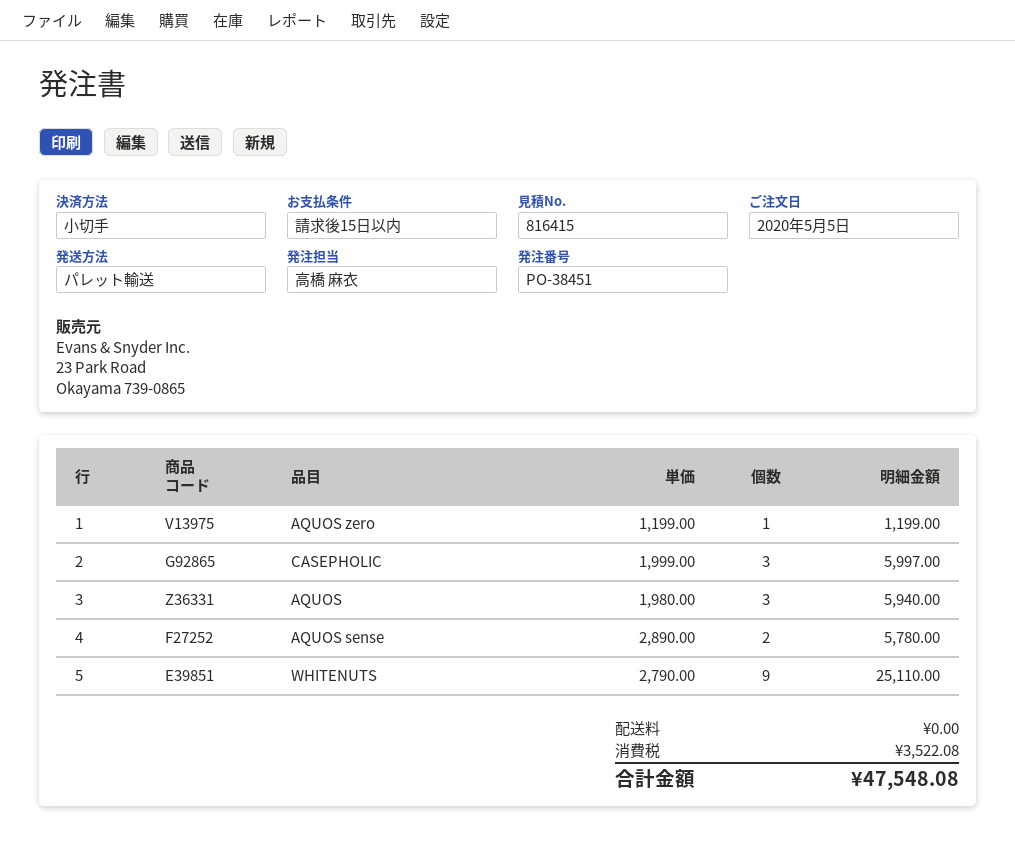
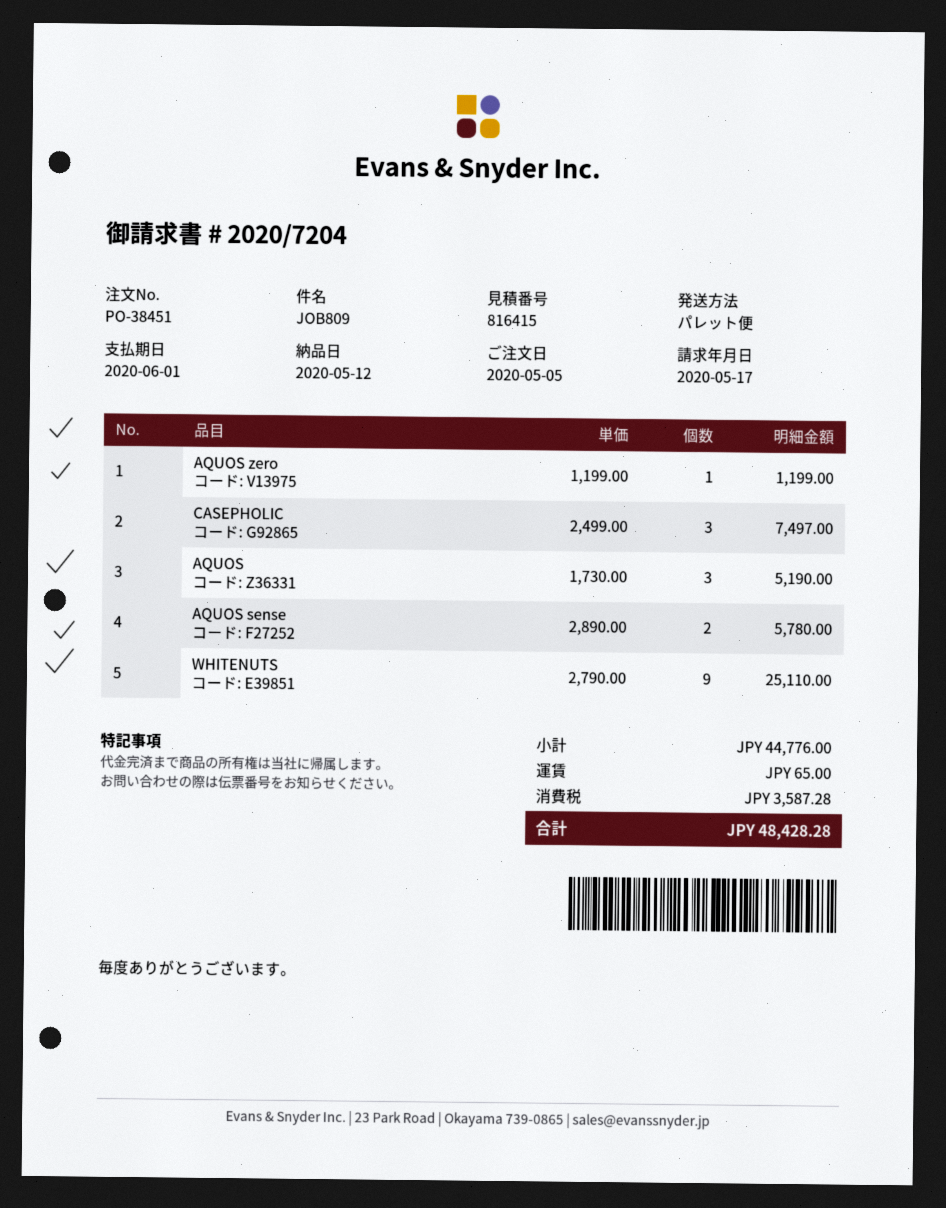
CASEPHOLIC: 3 x 1999.00 = 5997.00 -> 3 x 2499.00 = 7497.00
AQUOS: 3 x 1980.00 = 5940.00 -> 3 x 1730.00 = 5190.00
shipping: 0.00 -> 65.00
tax: 3522.08 -> 3587.28
total: 47548.08 -> 48428.28

